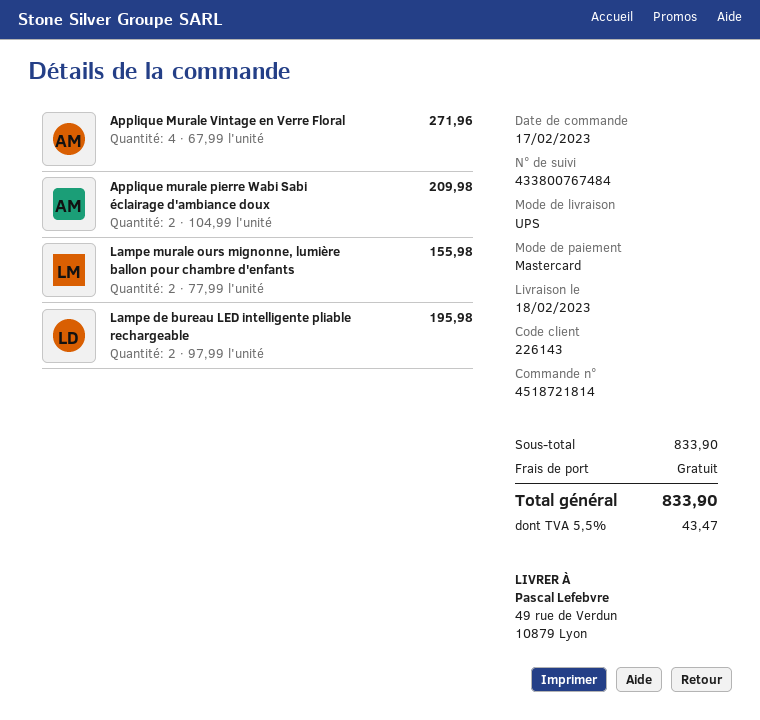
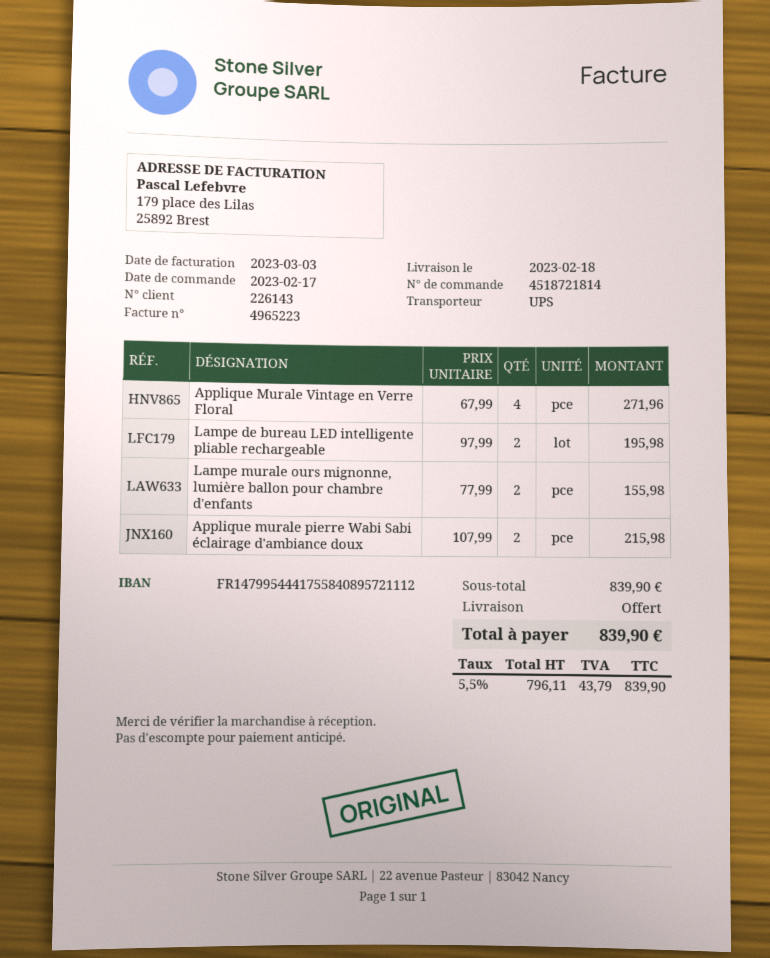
Applique murale pierre Wabi Sabi éclairage d'ambiance doux: 2 x 104.99 = 209.98 -> 2 x 107.99 = 215.98
subtotal: 833.90 -> 839.90
tax: 5.5% = 43.47 -> 5.5% = 43.79
total: 833.90 -> 839.90

